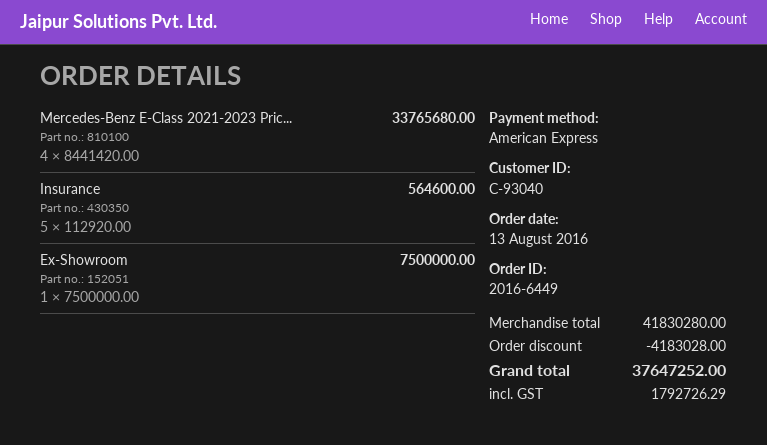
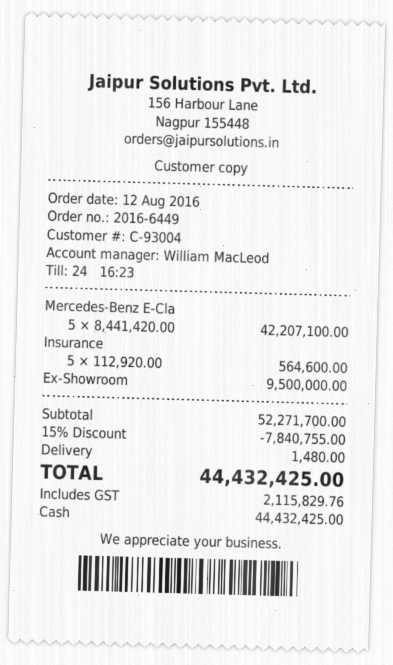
order date: 2016-08-13 -> 2016-08-12
customer number: C-93040 -> C-93004
payment method: American Express -> cash
Mercedes-Benz E-Class 2021-2023 Pric...: 4 x 8441420.00 = 33765680.00 -> 5 x 8441420.00 = 42207100.00
Ex-Showroom: 1 x 7500000.00 = 7500000.00 -> 1 x 9500000.00 = 9500000.00
subtotal: 41830280.00 -> 52271700.00
discount: 4183028.00 -> 7840755.00
shipping: none -> 1480.00
tax: 1792726.29 -> 2115829.76
total: 37647252.00 -> 44432425.00

